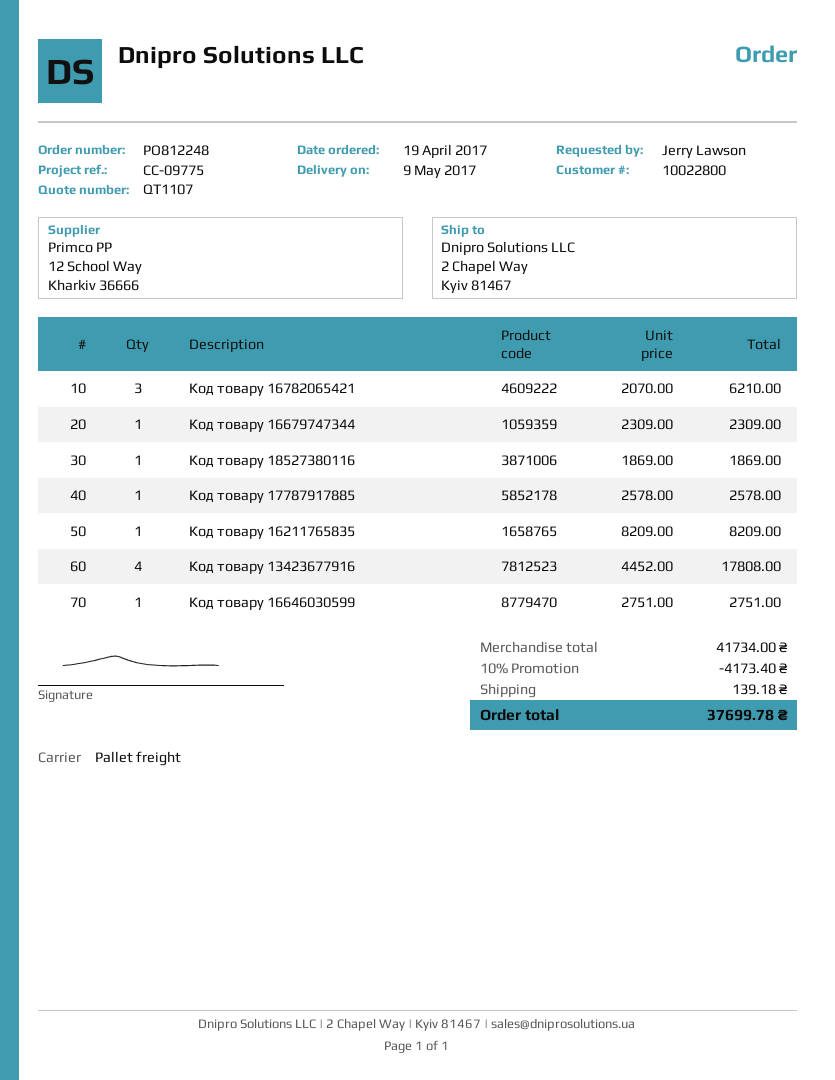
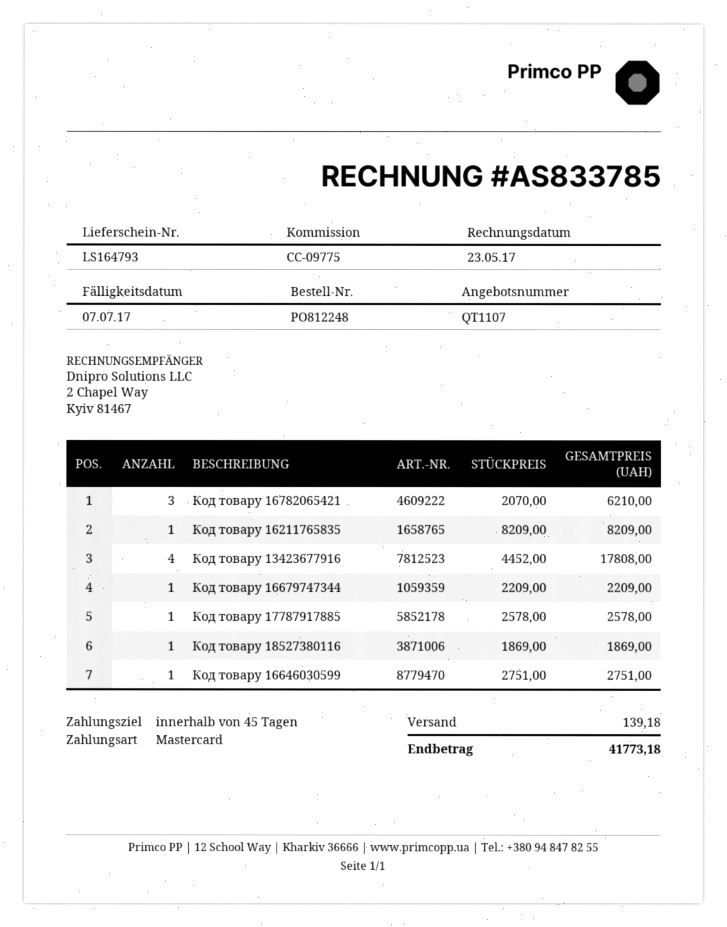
Код товару 16679747344: 1 x 2309.00 = 2309.00 -> 1 x 2209.00 = 2209.00
discount: 10% = 4173.40 -> none
total: 37699.78 -> 41773.18

